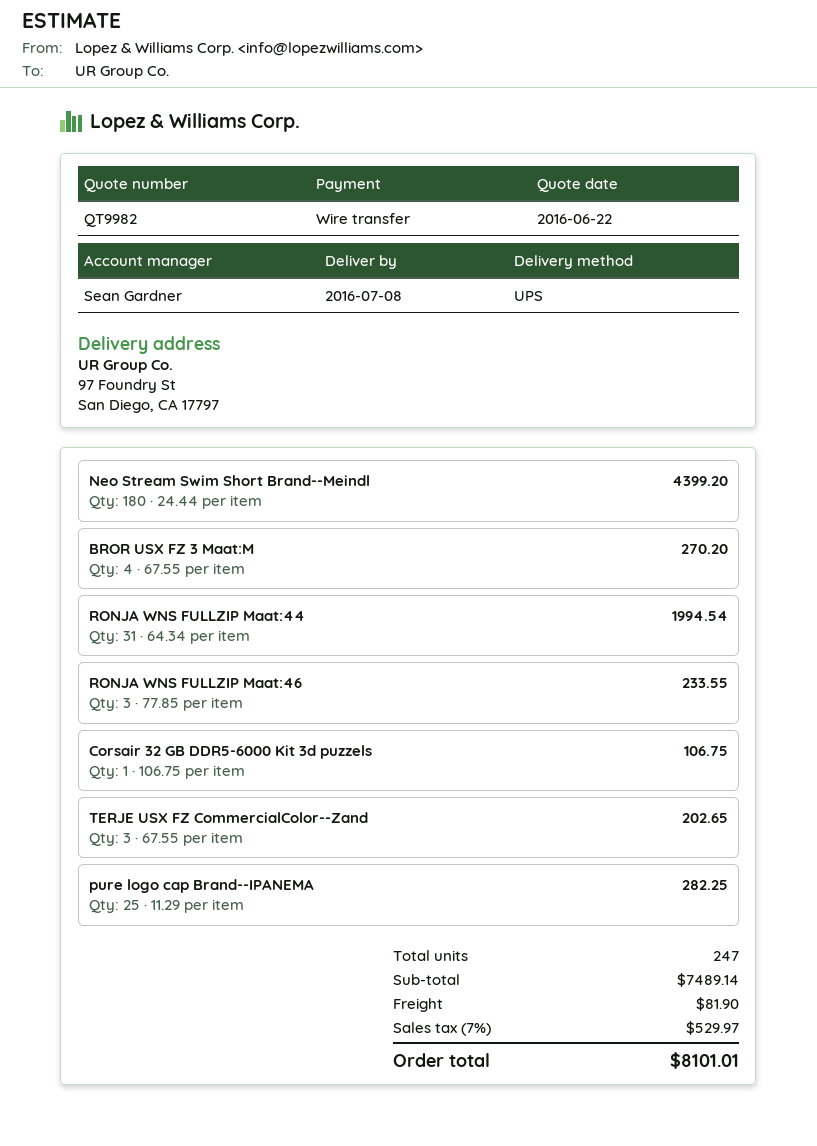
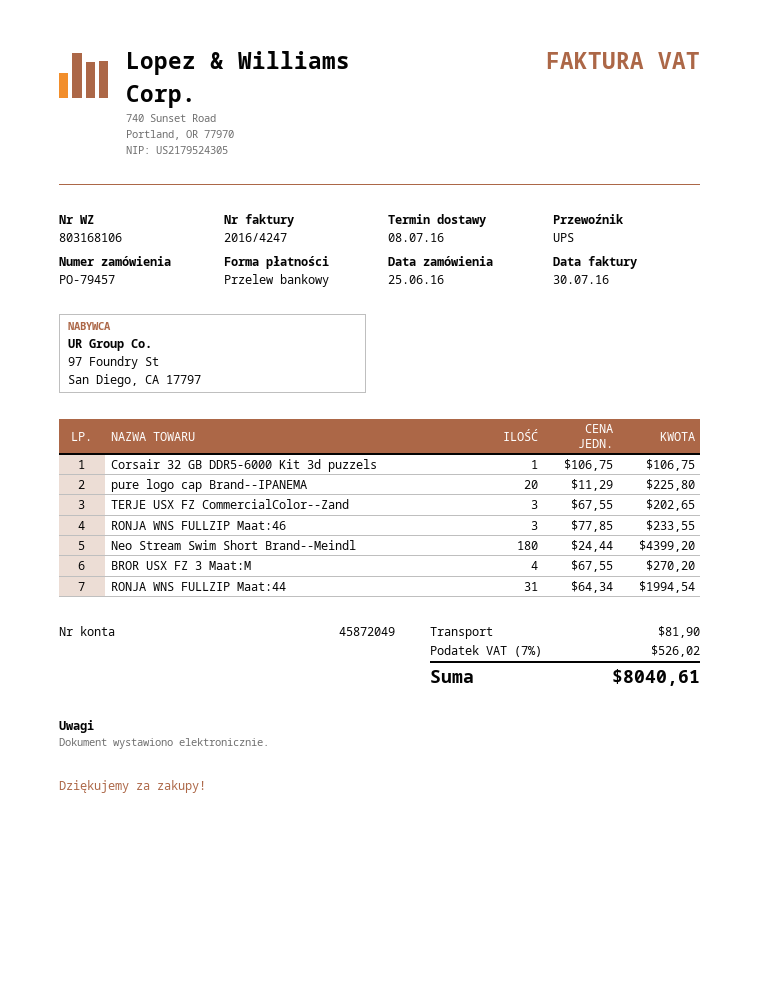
pure logo cap Brand--IPANEMA: 25 x 11.29 = 282.25 -> 20 x 11.29 = 225.80
tax: 7% = 529.97 -> 7% = 526.02
total: 8101.01 -> 8040.61

